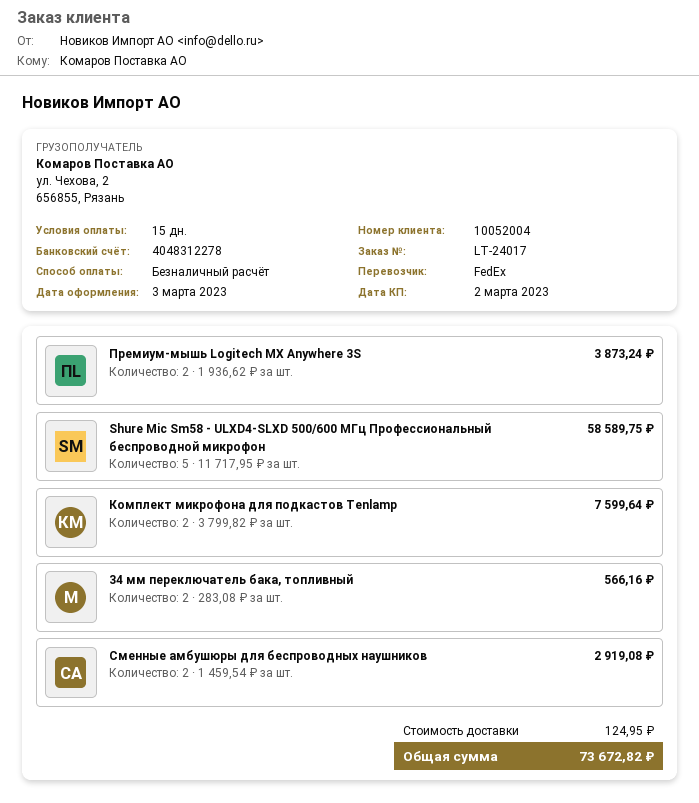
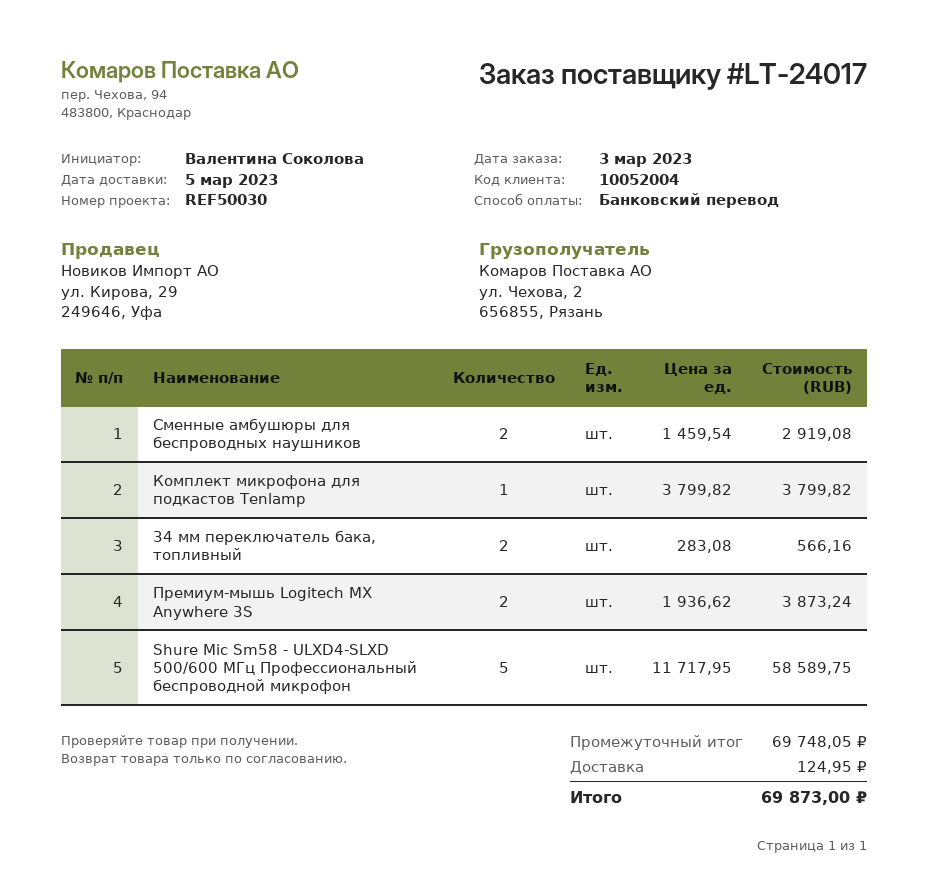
Комплект микрофона для подкастов Tenlamp: 2 x 3799.82 = 7599.64 -> 1 x 3799.82 = 3799.82
total: 73672.82 -> 69873.00

